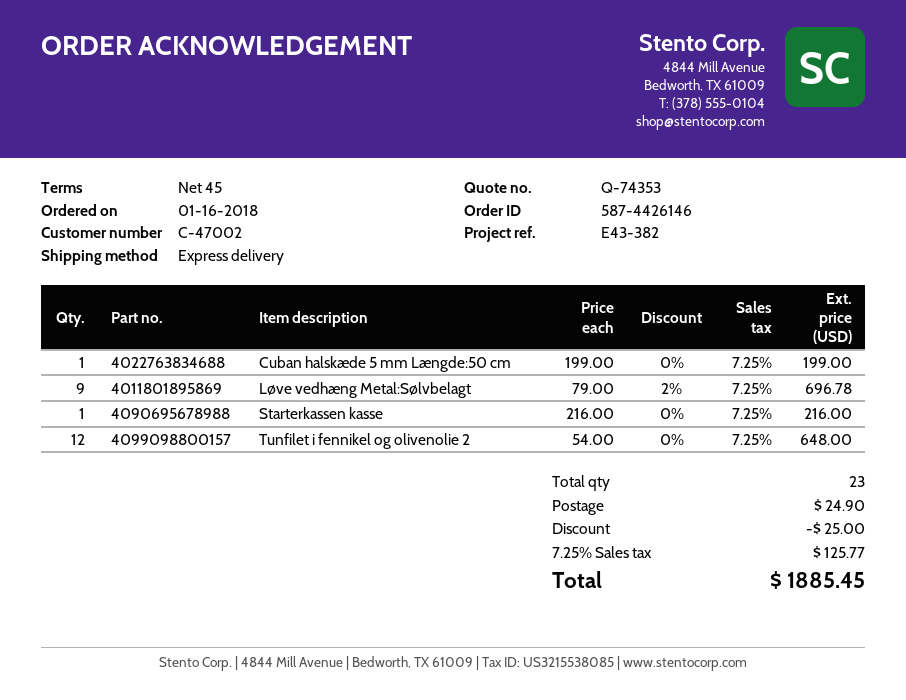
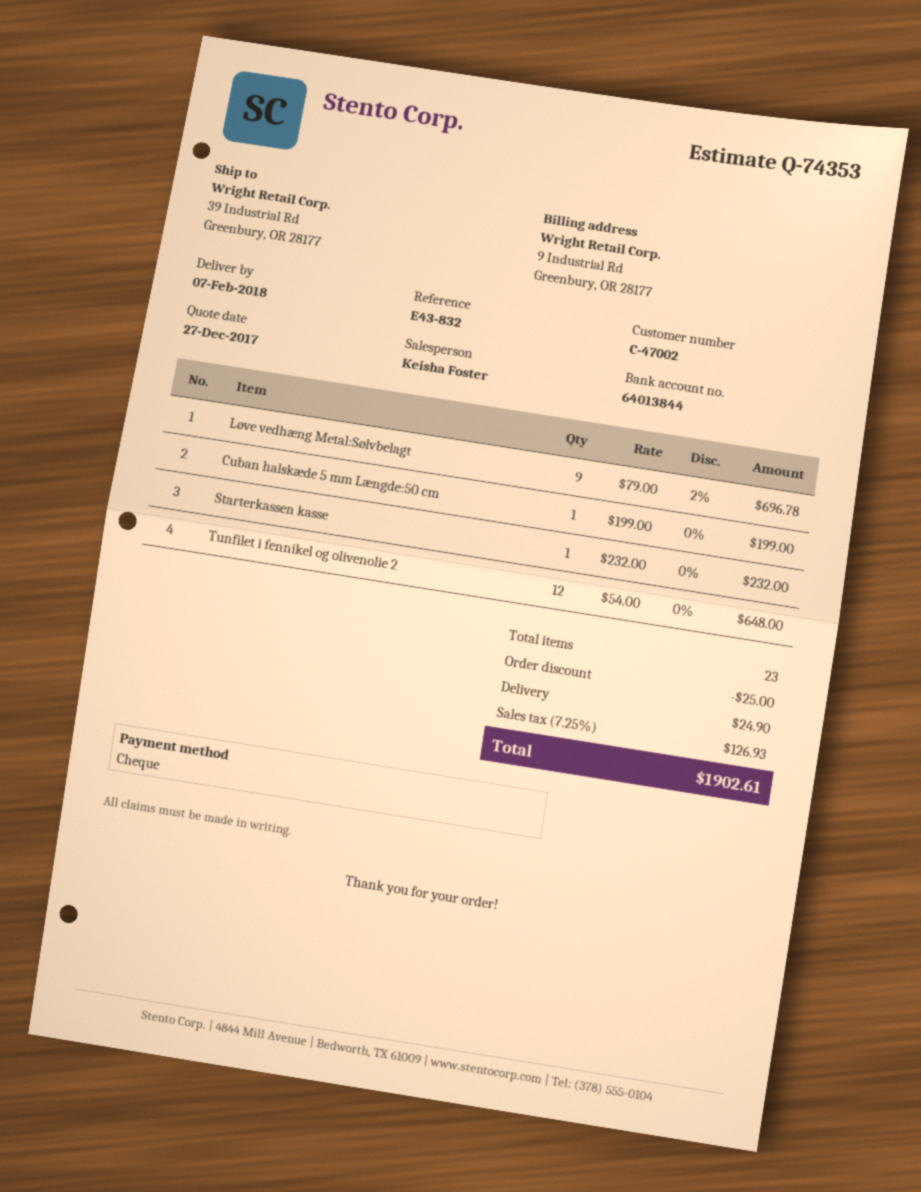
reference: E43-382 -> E43-832
Starterkassen kasse: 1 x 216.00 = 216.00 -> 1 x 232.00 = 232.00
tax: 7.25% = 125.77 -> 7.25% = 126.93
total: 1885.45 -> 1902.61

